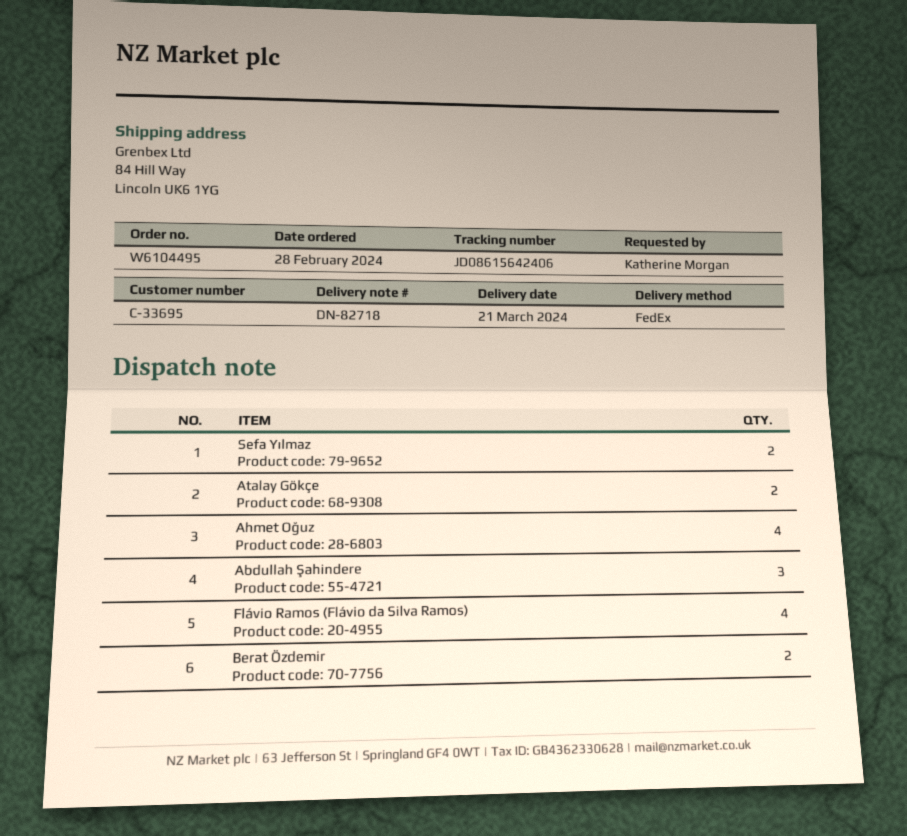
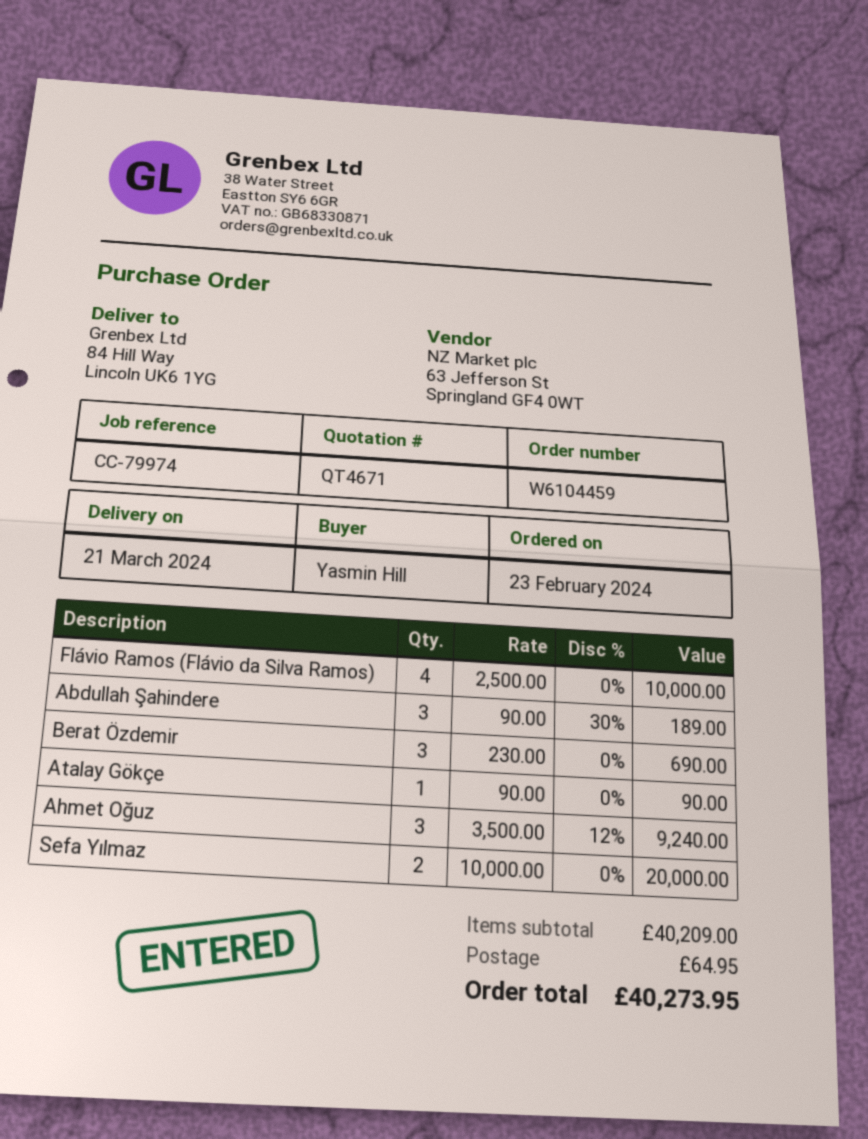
order number: W6104495 -> W6104459
order date: 2024-02-28 -> 2024-02-23
ordered by: Katherine Morgan -> Yasmin Hill
Atalay Gökçe: 2 -> 1
Ahmet Oğuz: 4 -> 3
Berat Özdemir: 2 -> 3

